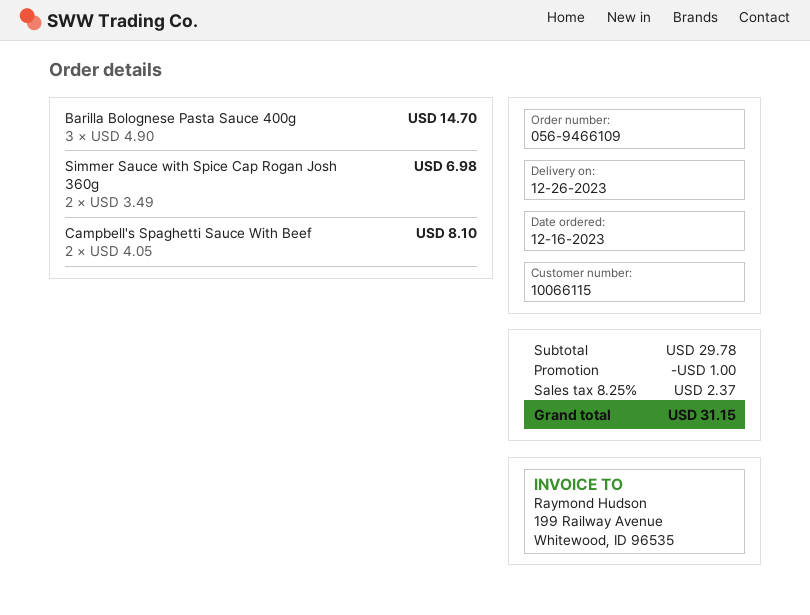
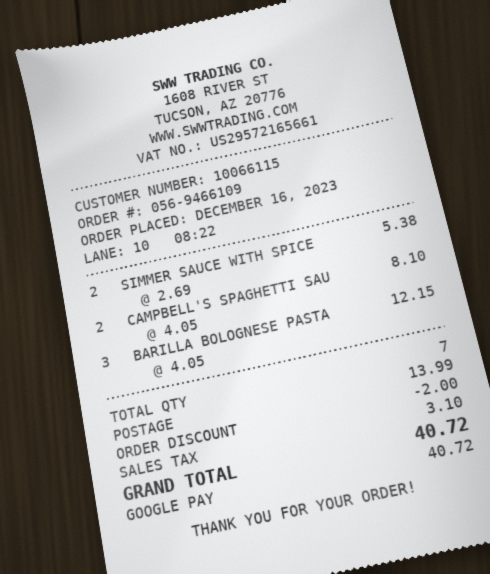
Barilla Bolognese Pasta Sauce 400g: 3 x 4.90 = 14.70 -> 3 x 4.05 = 12.15
Simmer Sauce with Spice Cap Rogan Josh 360g: 2 x 3.49 = 6.98 -> 2 x 2.69 = 5.38
discount: 1.00 -> 2.00
shipping: none -> 13.99
tax: 2.37 -> 3.10
total: 31.15 -> 40.72

